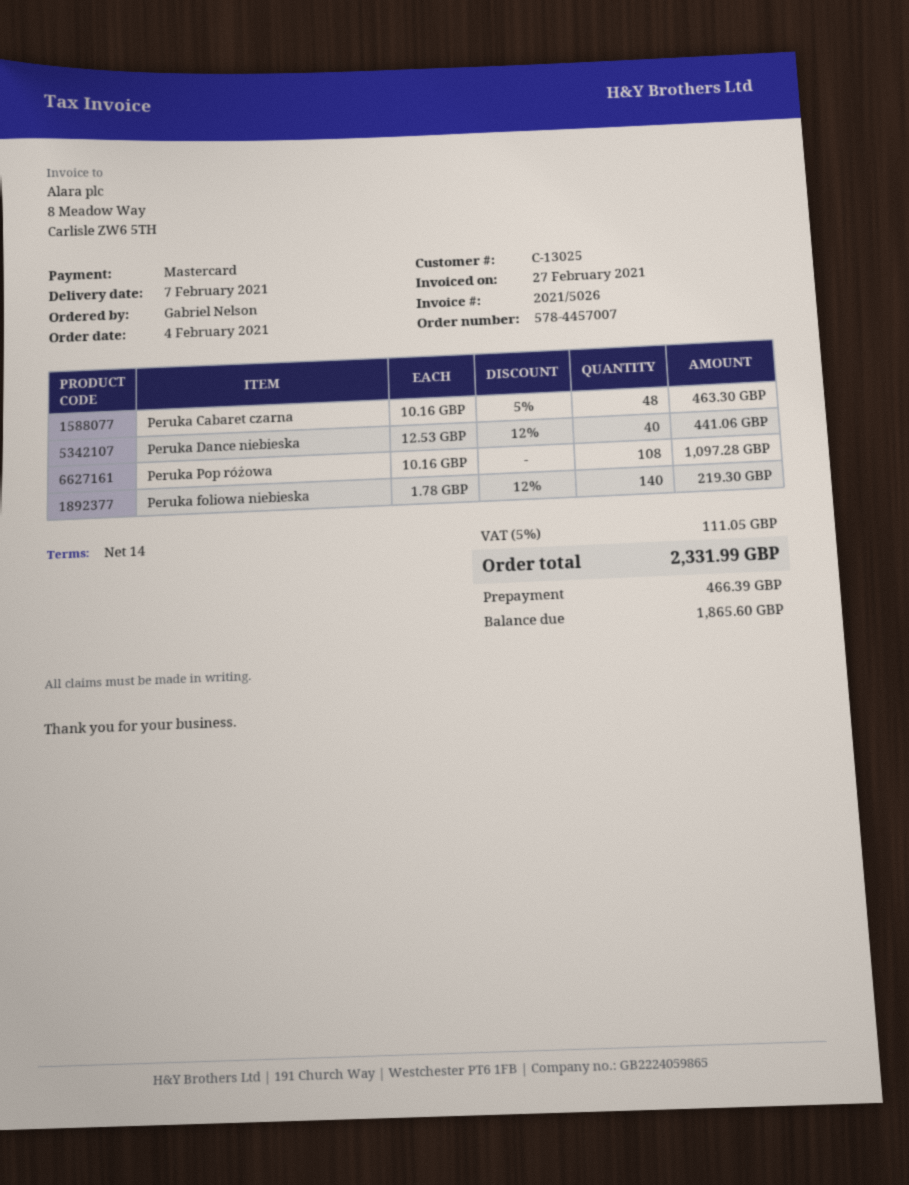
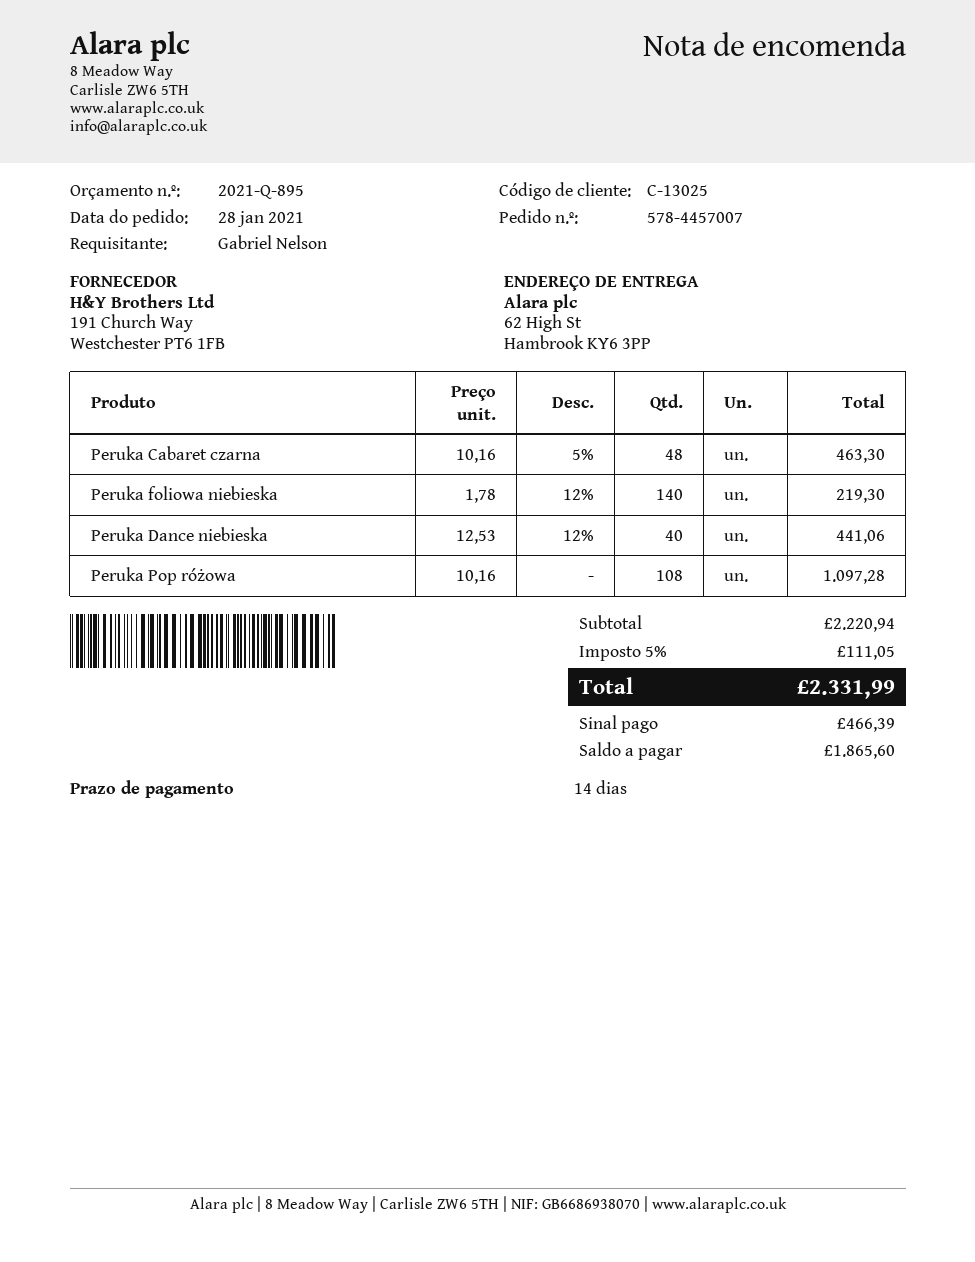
order date: 2021-02-04 -> 2021-01-28

